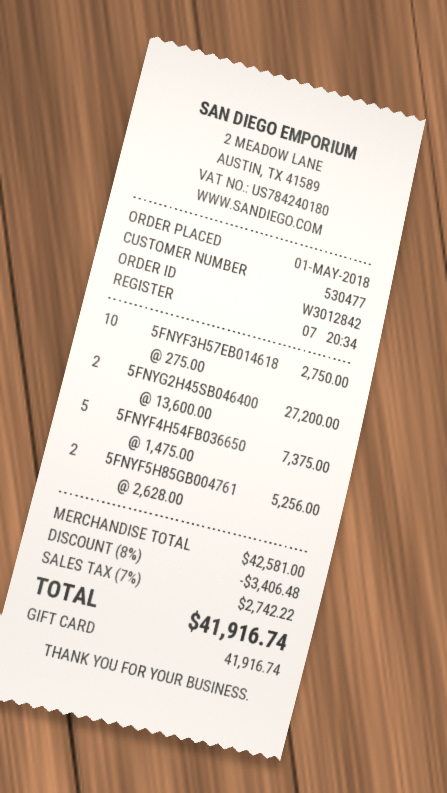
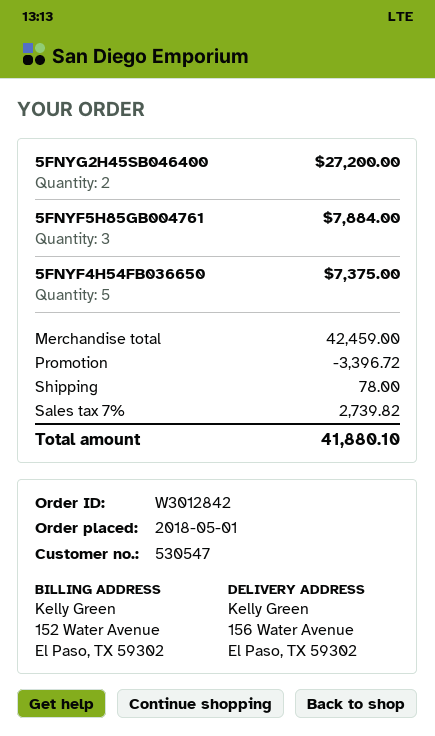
customer number: 530477 -> 530547
5FNYF3H57EB014618: 10 for 2750.00 -> none
5FNYF5H85GB004761: 2 for 5256.00 -> 3 for 7884.00
subtotal: 42581.00 -> 42459.00
discount: 3406.48 -> 3396.72
shipping: none -> 78.00
tax: 7% = 2742.22 -> 7% = 2739.82
total: 41916.74 -> 41880.10

